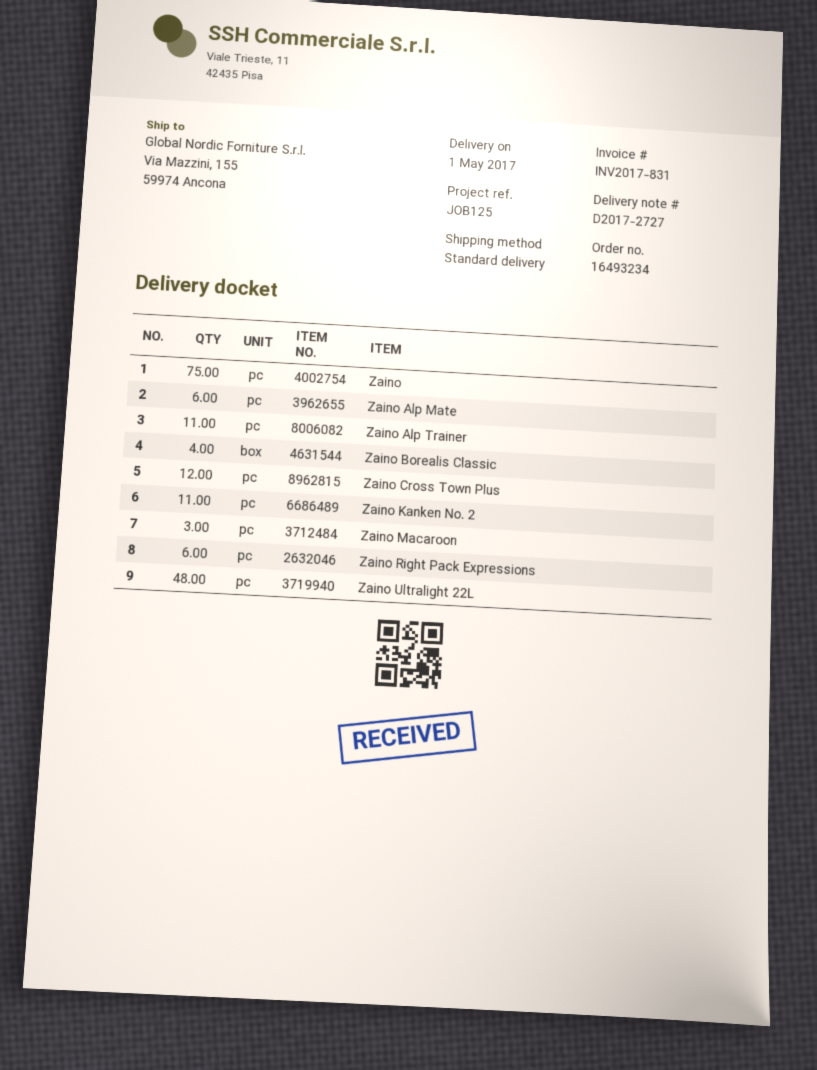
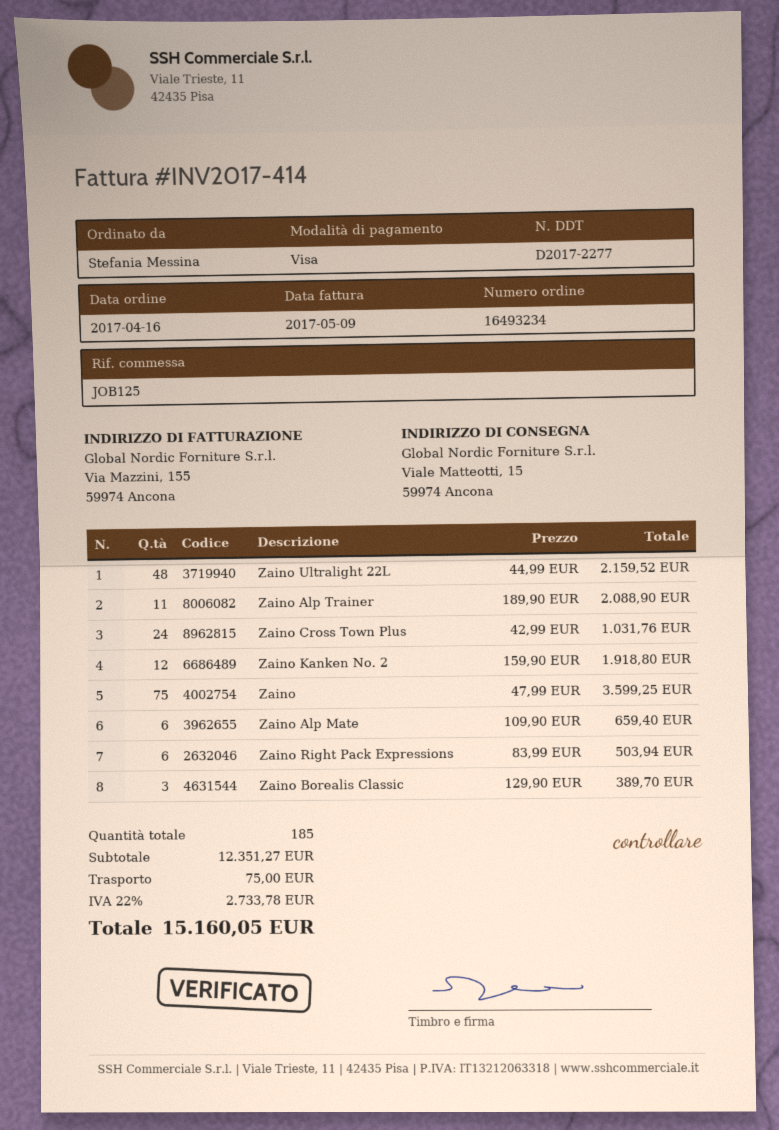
delivery note number: D2017-2727 -> D2017-2277
invoice number: INV2017-831 -> INV2017-414
ship to: Via Mazzini, 155, 59974 Ancona -> Viale Matteotti, 15, 59974 Ancona
Zaino Borealis Classic: 4 -> 3
Zaino Cross Town Plus: 12 -> 24
Zaino Kanken No. 2: 11 -> 12
Zaino Macaroon: 3 -> none

